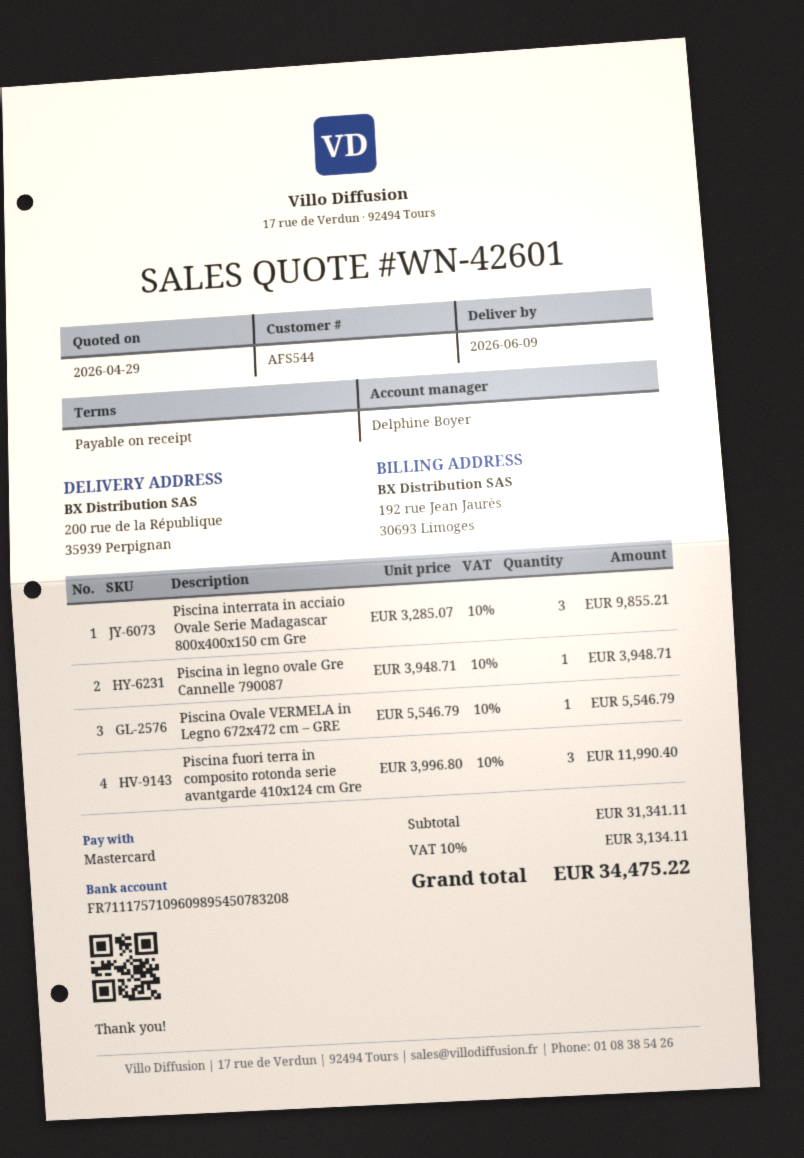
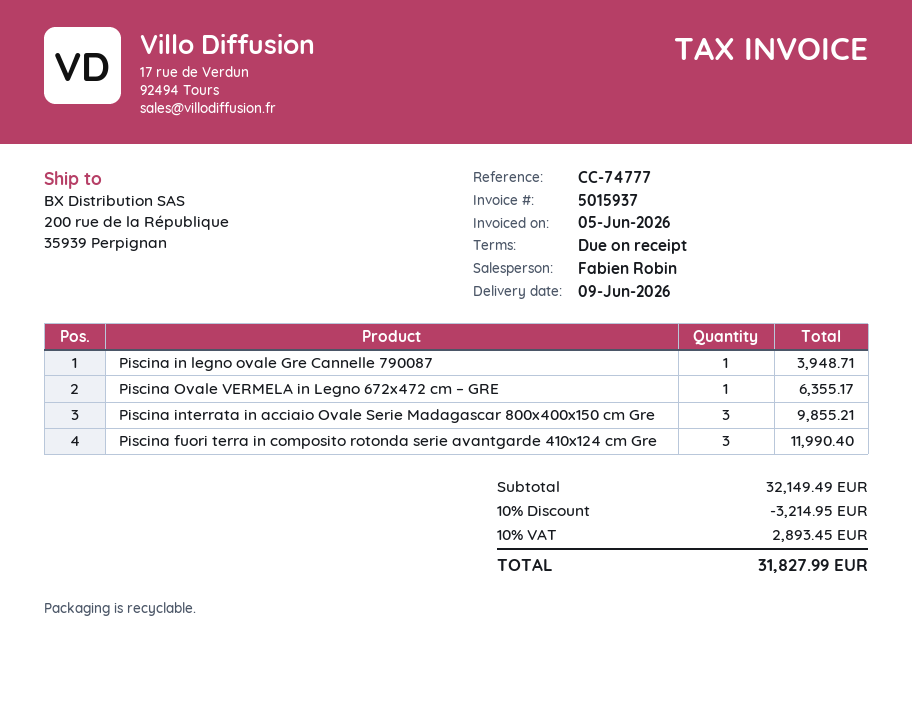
sales rep: Delphine Boyer -> Fabien Robin
Piscina Ovale VERMELA in Legno 672x472 cm – GRE: 1 for 5546.79 -> 1 for 6355.17
subtotal: 31341.11 -> 32149.49
discount: none -> 10% = 3214.95
tax: 10% = 3134.11 -> 10% = 2893.45
total: 34475.22 -> 31827.99

